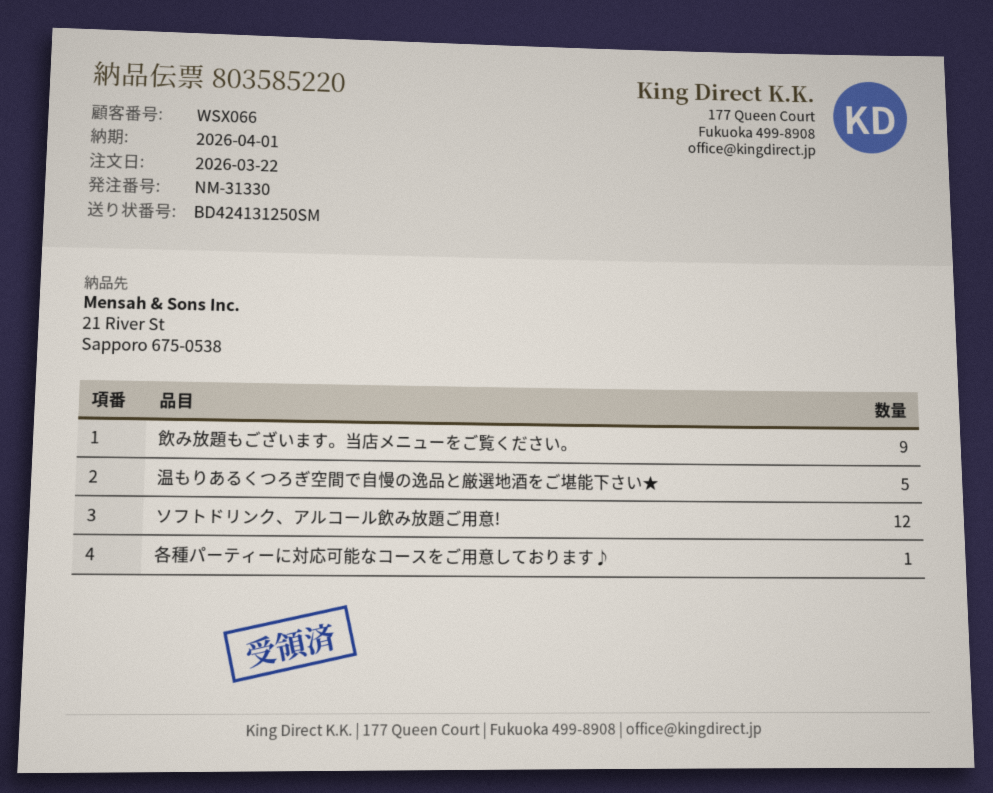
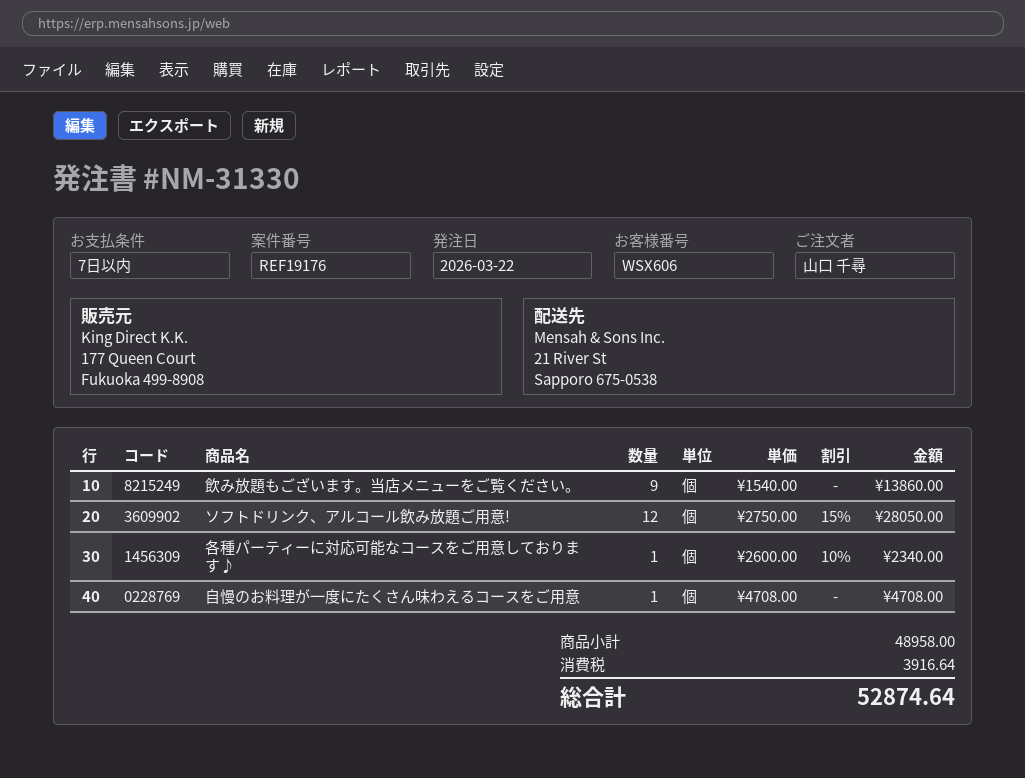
customer number: WSX066 -> WSX606
温もりあるくつろぎ空間で自慢の逸品と厳選地酒をご堪能下さい★: 5 -> none
自慢のお料理が一度にたくさん味わえるコースをご用意: none -> 1

